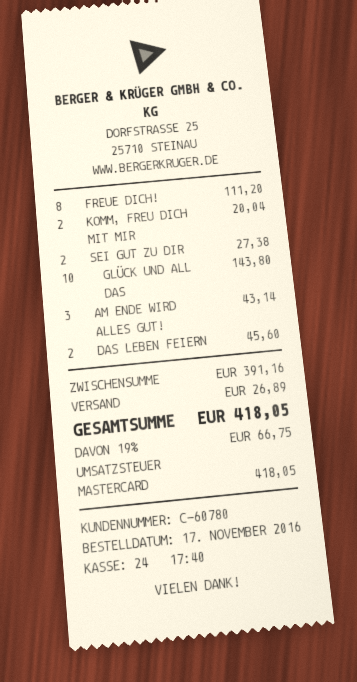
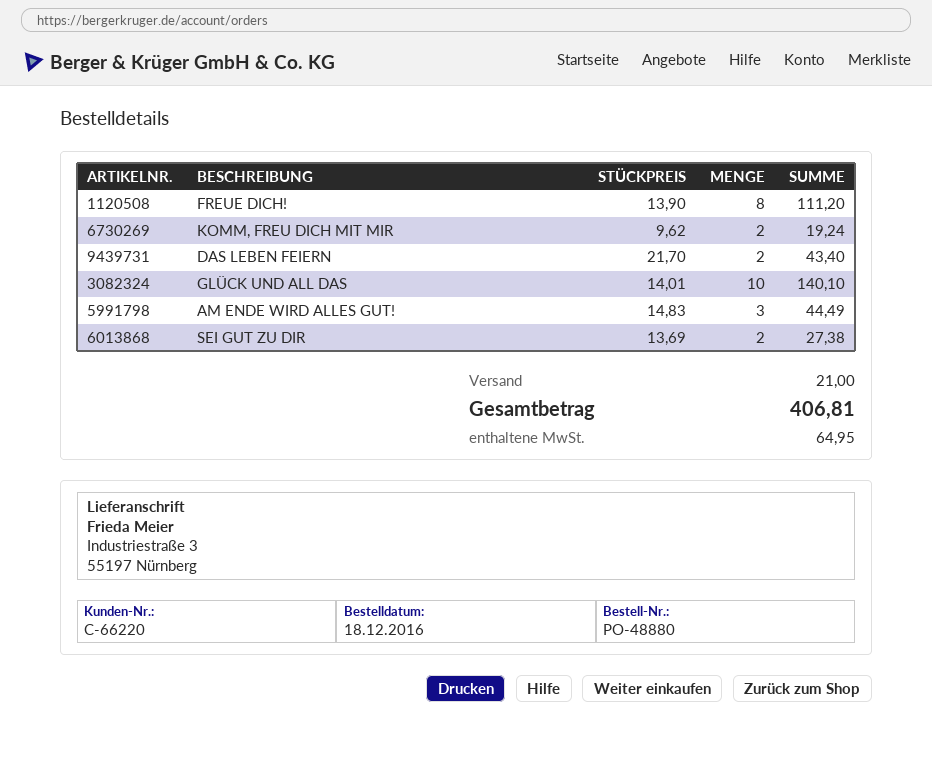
order date: 2016-11-17 -> 2016-12-18
customer number: C-60780 -> C-66220
KOMM, FREU DICH MIT MIR: 2 for 20.04 -> 2 for 19.24
GLÜCK UND ALL DAS: 10 for 143.80 -> 10 for 140.10
AM ENDE WIRD ALLES GUT!: 3 for 43.14 -> 3 for 44.49
DAS LEBEN FEIERN: 2 for 45.60 -> 2 for 43.40
shipping: 26.89 -> 21.00
tax: 66.75 -> 64.95
total: 418.05 -> 406.81

